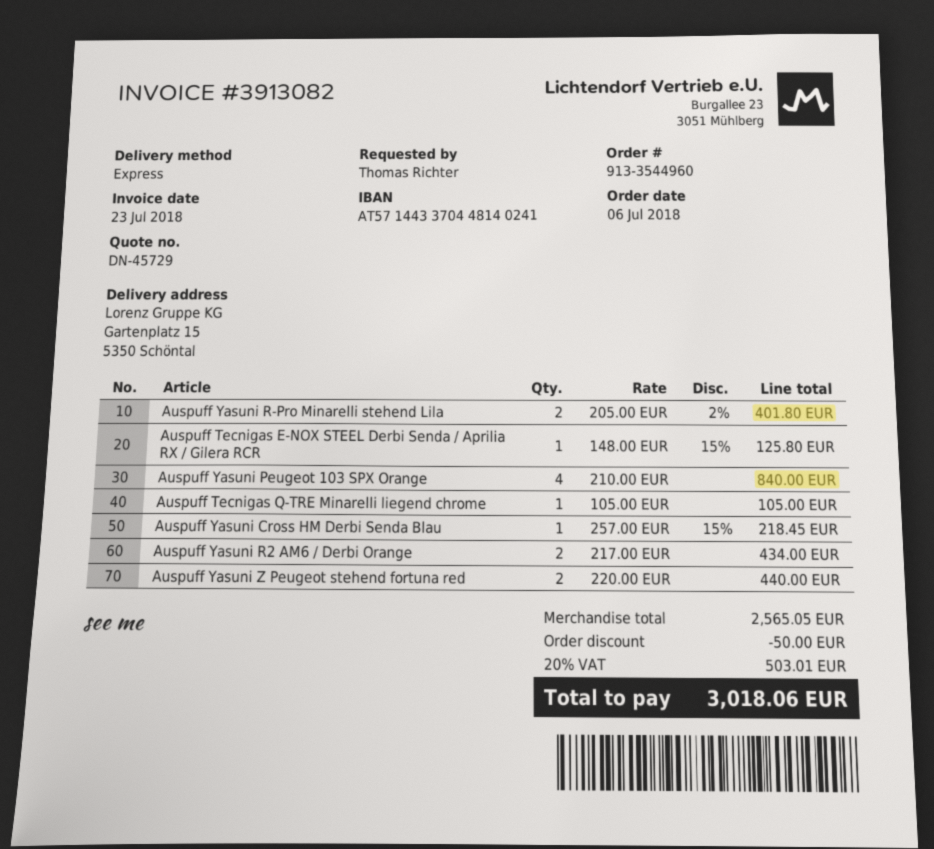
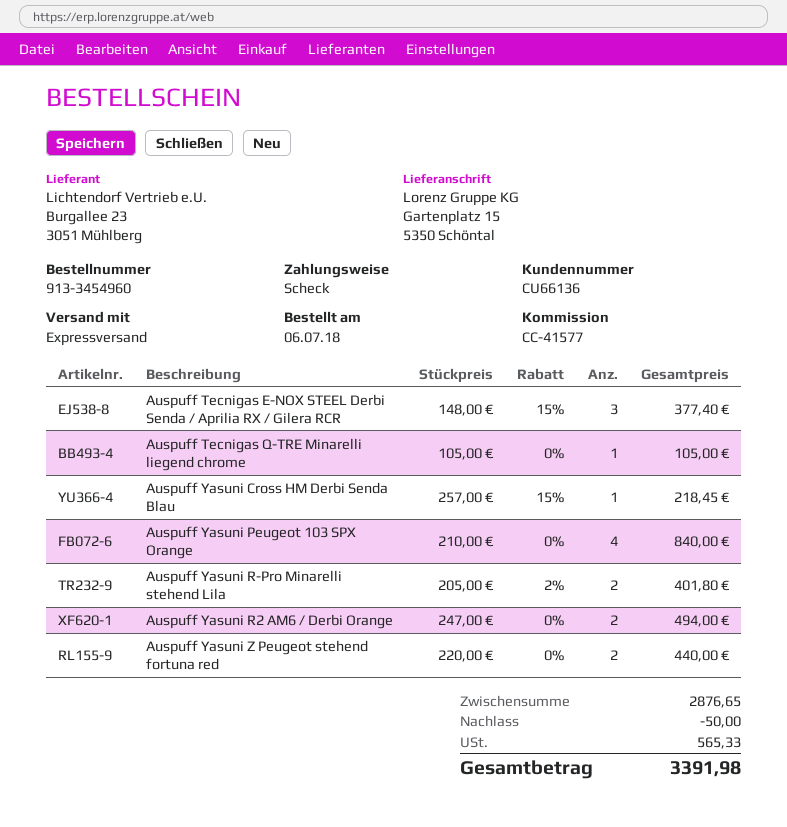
order number: 913-3544960 -> 913-3454960
Auspuff Tecnigas E-NOX STEEL Derbi Senda / Aprilia RX / Gilera RCR: 1 x 148.00 - 15% = 125.80 -> 3 x 148.00 - 15% = 377.40
Auspuff Yasuni R2 AM6 / Derbi Orange: 2 x 217.00 = 434.00 -> 2 x 247.00 = 494.00
subtotal: 2565.05 -> 2876.65
tax: 503.01 -> 565.33
total: 3018.06 -> 3391.98

